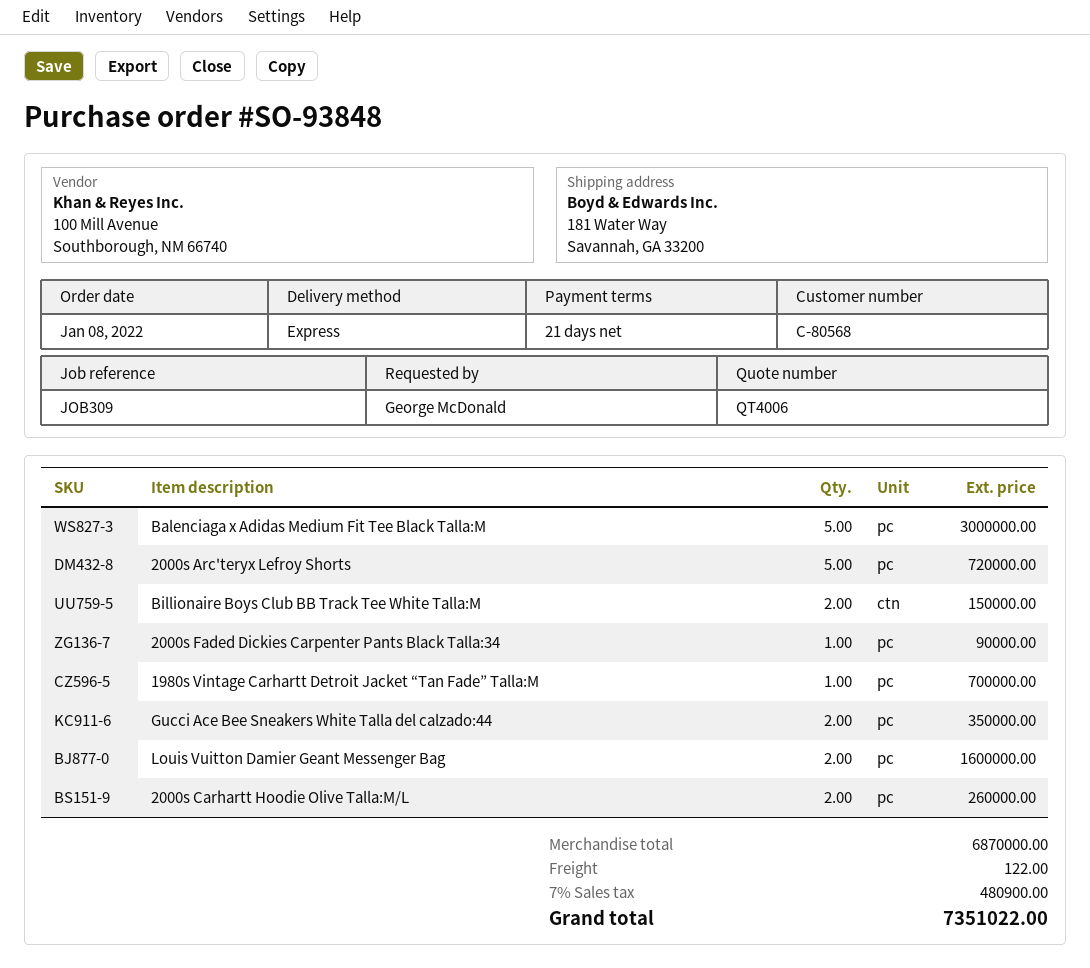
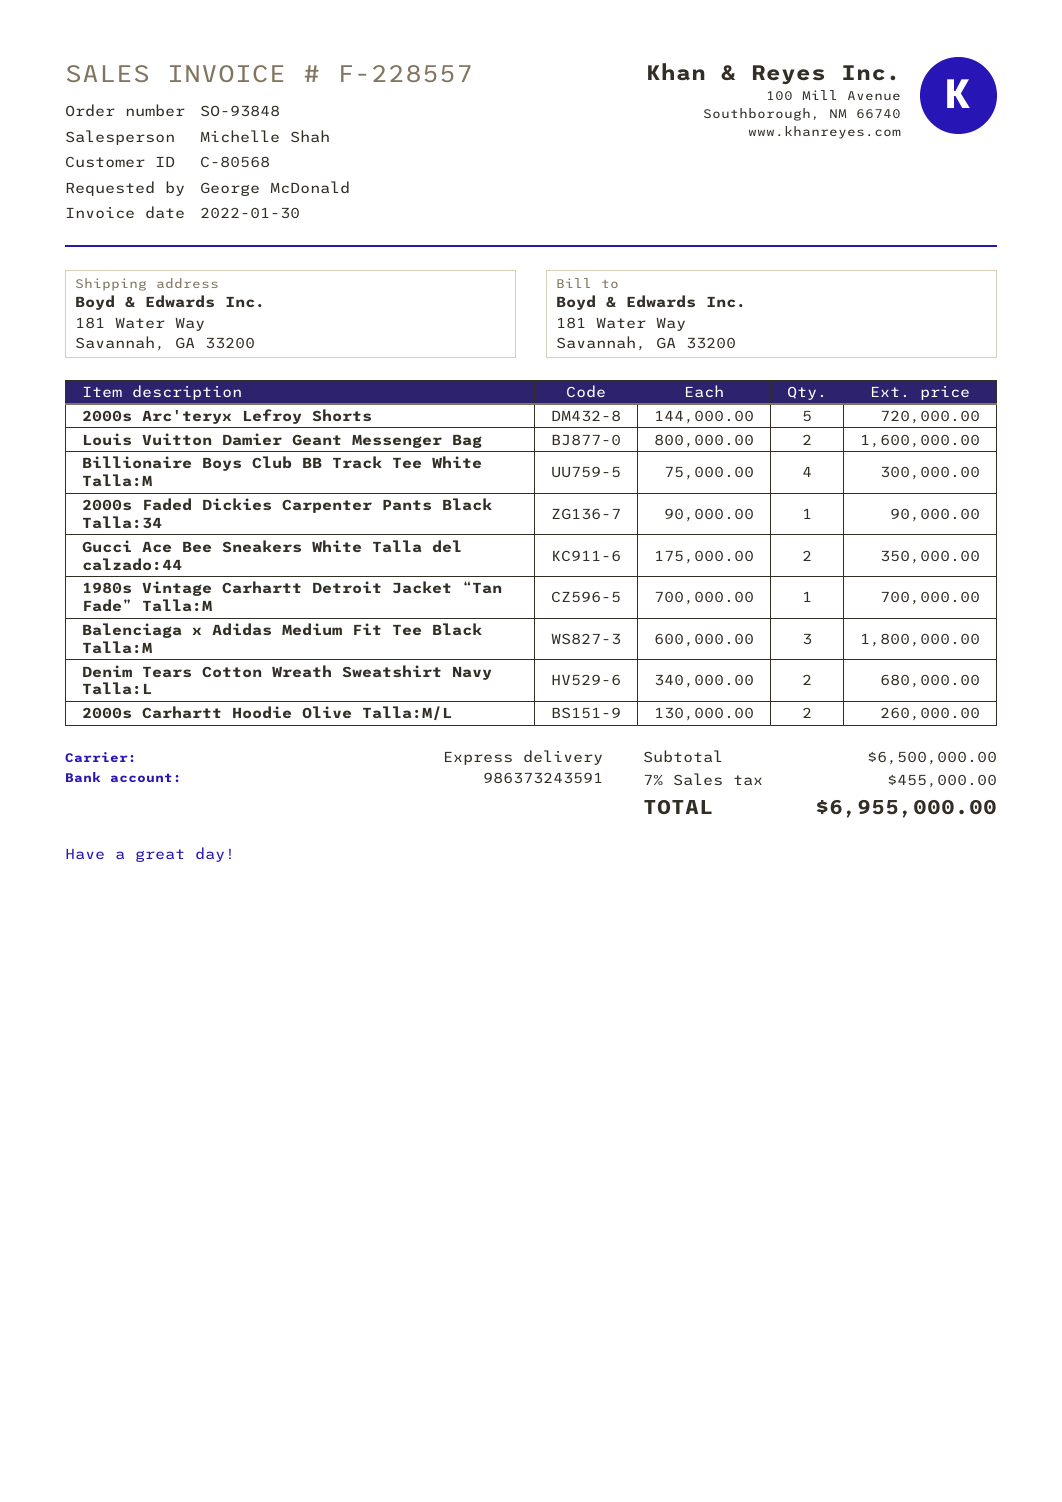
Balenciaga x Adidas Medium Fit Tee Black Talla:M: 5 for 3000000.00 -> 3 for 1800000.00
Billionaire Boys Club BB Track Tee White Talla:M: 2 for 150000.00 -> 4 for 300000.00
Denim Tears Cotton Wreath Sweatshirt Navy Talla:L: none -> 2 for 680000.00
subtotal: 6870000.00 -> 6500000.00
shipping: 122.00 -> none
tax: 7% = 480900.00 -> 7% = 455000.00
total: 7351022.00 -> 6955000.00

